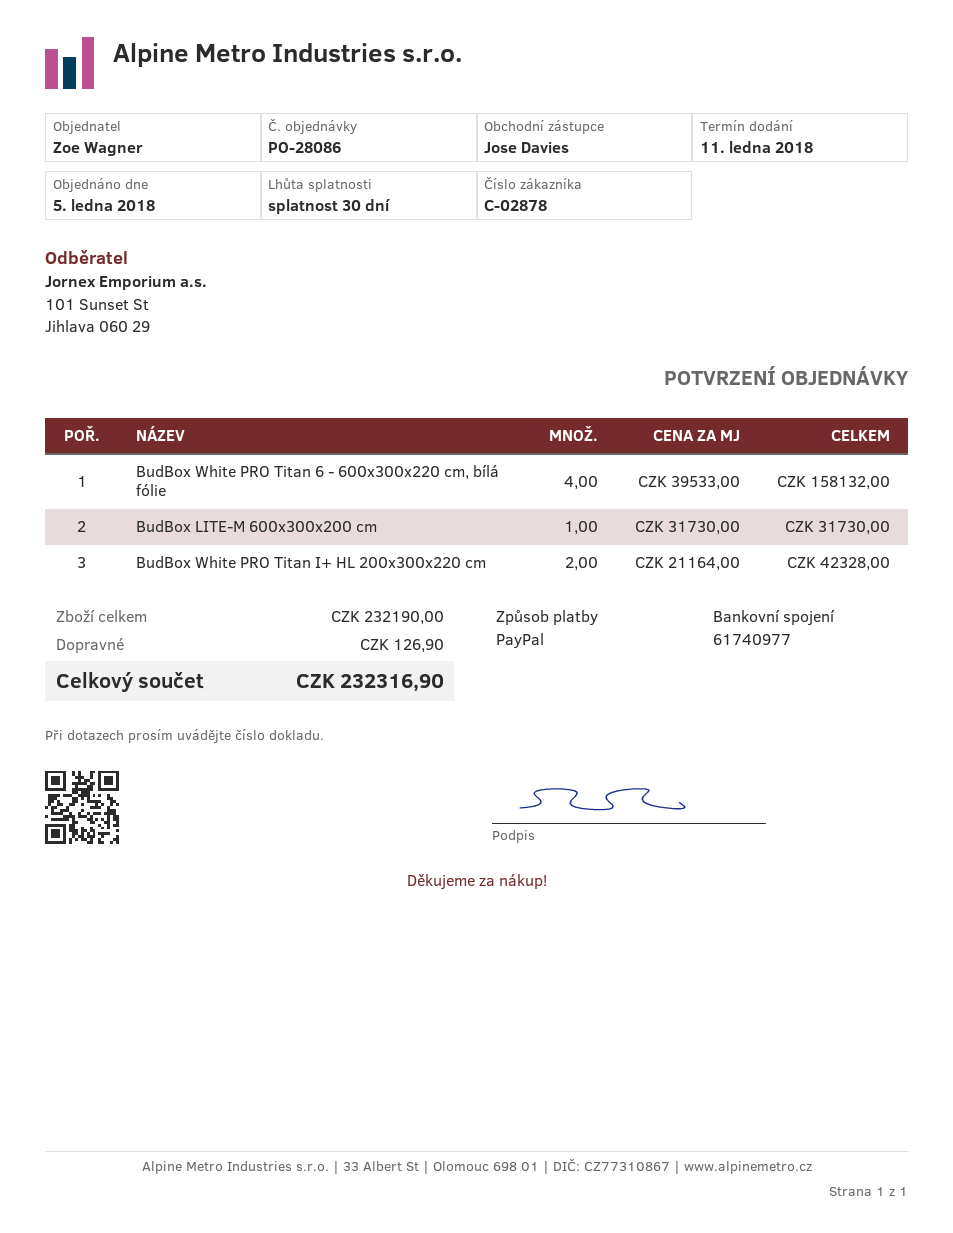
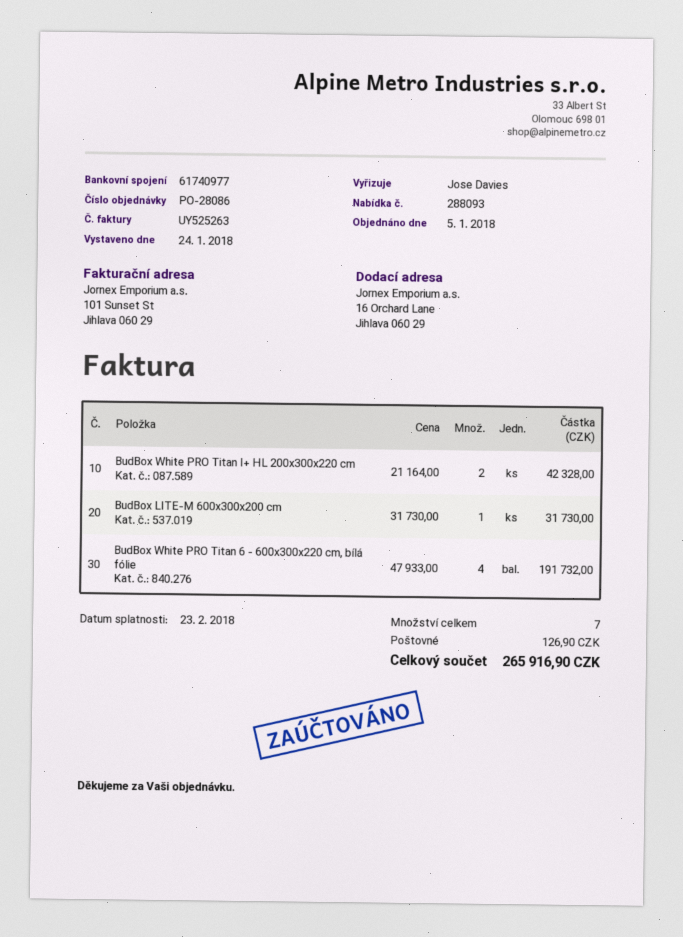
BudBox White PRO Titan 6 - 600x300x220 cm, bílá fólie: 4 x 39533.00 = 158132.00 -> 4 x 47933.00 = 191732.00
total: 232316.90 -> 265916.90

